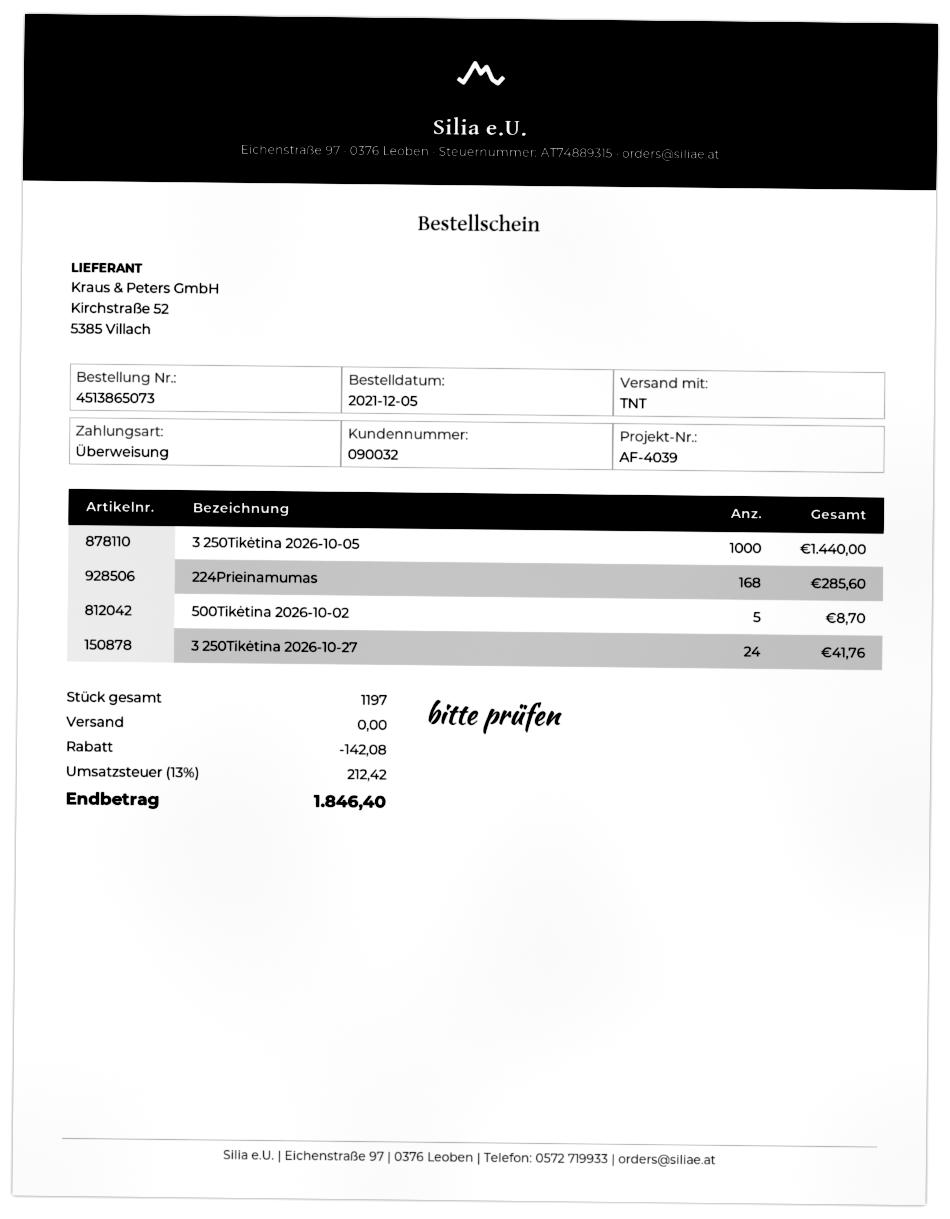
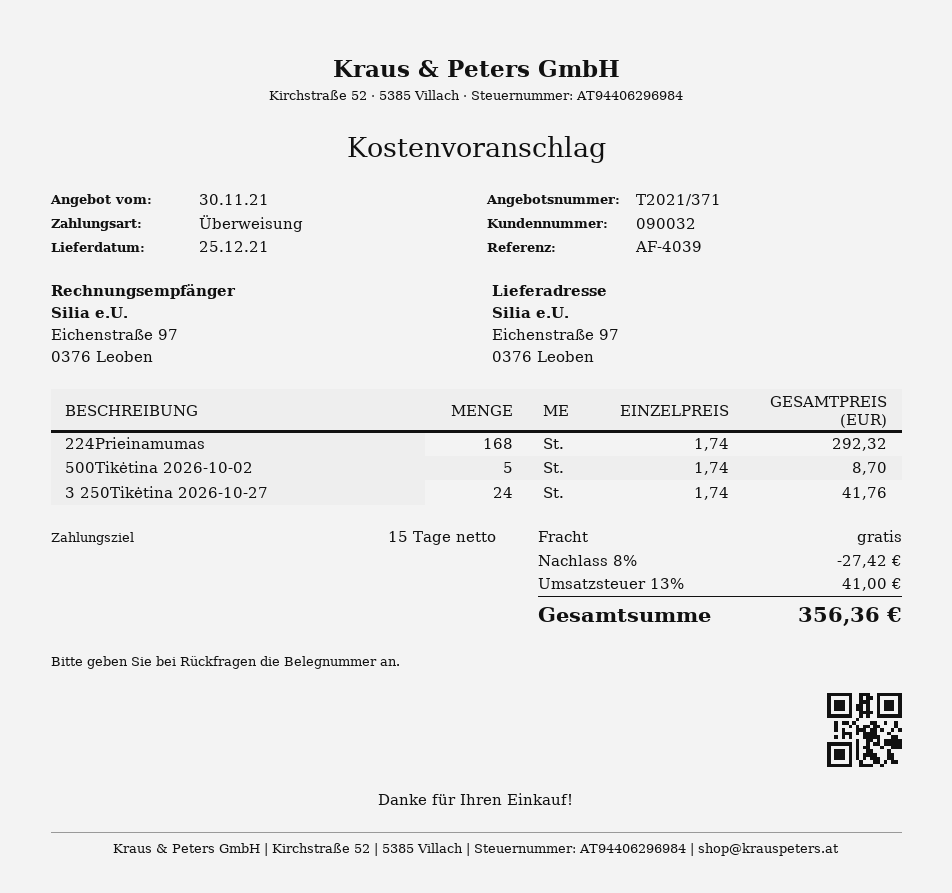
3 250Tikėtina 2026-10-05: 1000 for 1440.00 -> none
224Prieinamumas: 168 for 285.60 -> 168 for 292.32
discount: 142.08 -> 27.42
tax: 13% = 212.42 -> 13% = 41.00
total: 1846.40 -> 356.36

